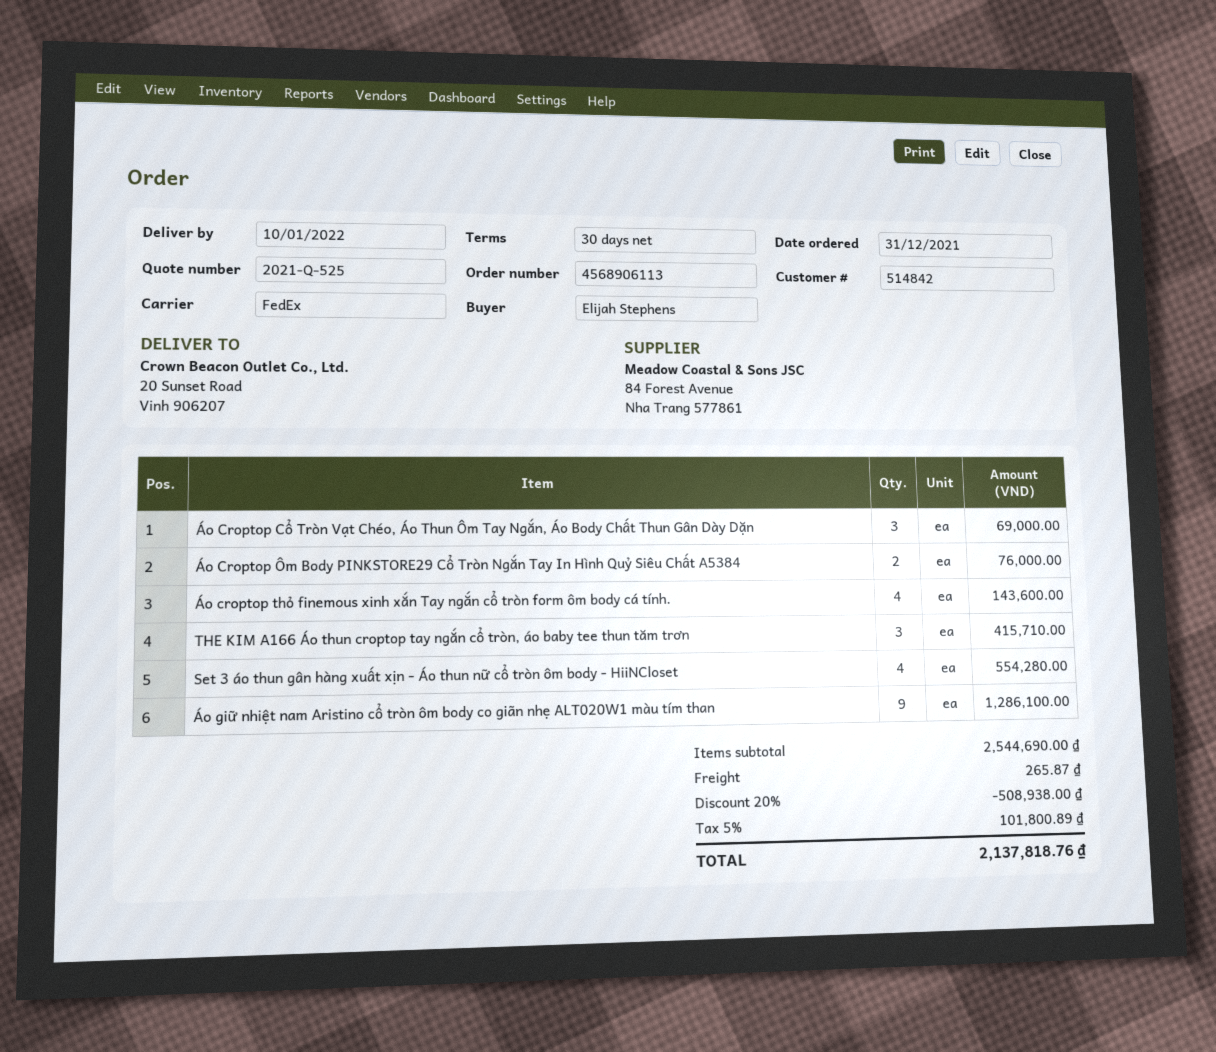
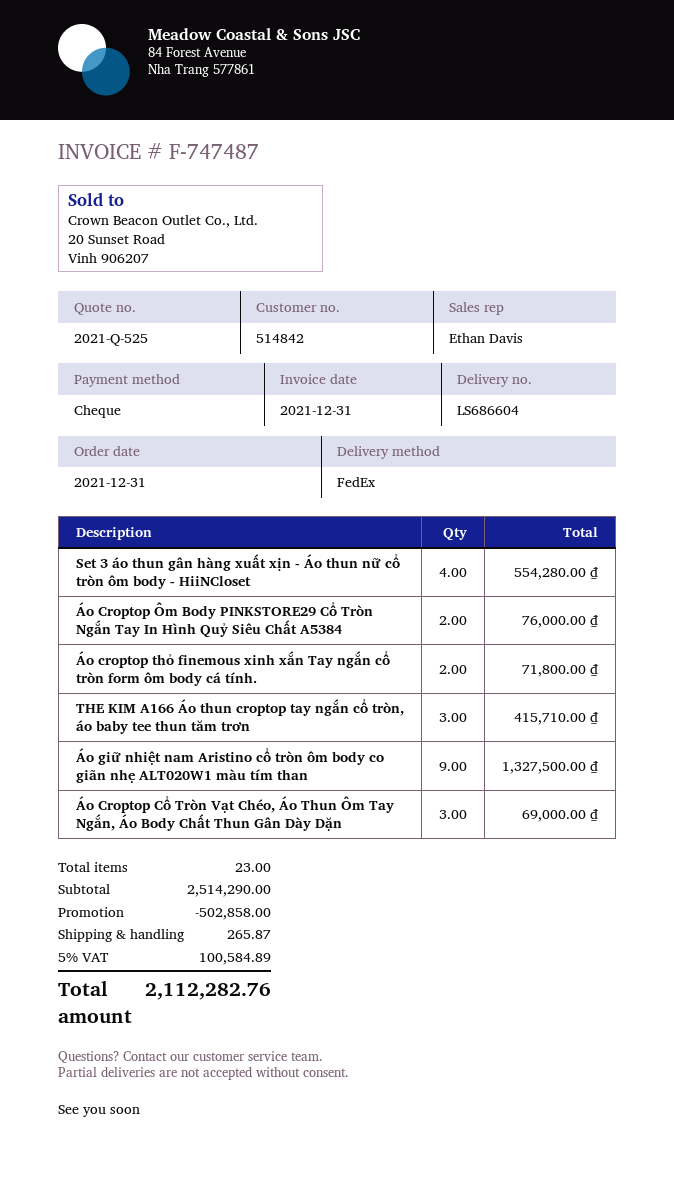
Áo croptop thỏ finemous xinh xắn Tay ngắn cổ tròn form ôm body cá tính.: 4 for 143600.00 -> 2 for 71800.00
Áo giữ nhiệt nam Aristino cổ tròn ôm body co giãn nhẹ ALT020W1 màu tím than: 9 for 1286100.00 -> 9 for 1327500.00
subtotal: 2544690.00 -> 2514290.00
discount: 508938.00 -> 502858.00
tax: 5% = 101800.89 -> 5% = 100584.89
total: 2137818.76 -> 2112282.76

